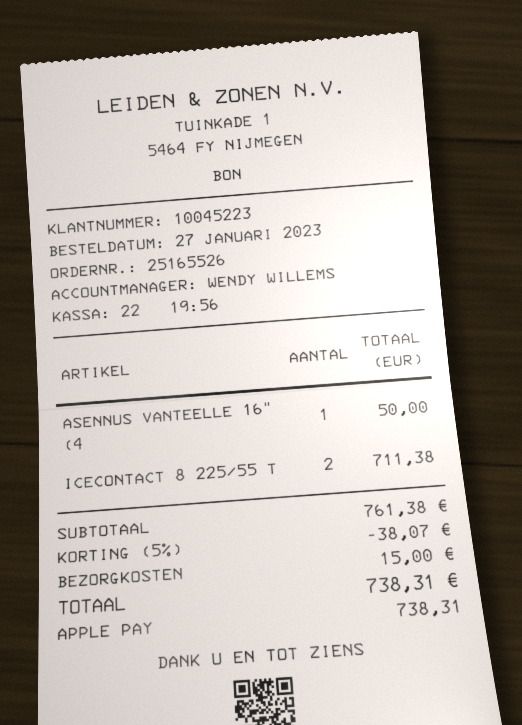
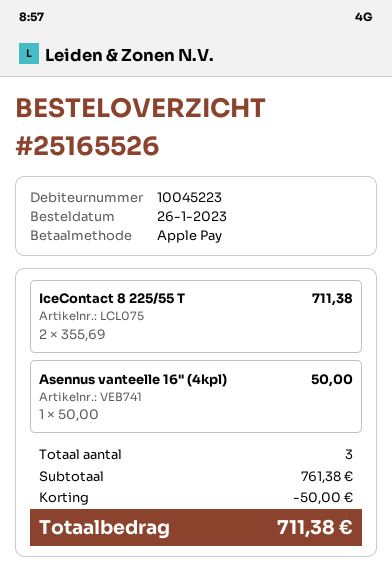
order date: 2023-01-27 -> 2023-01-26
discount: 38.07 -> 50.00
shipping: 15.00 -> none
total: 738.31 -> 711.38

